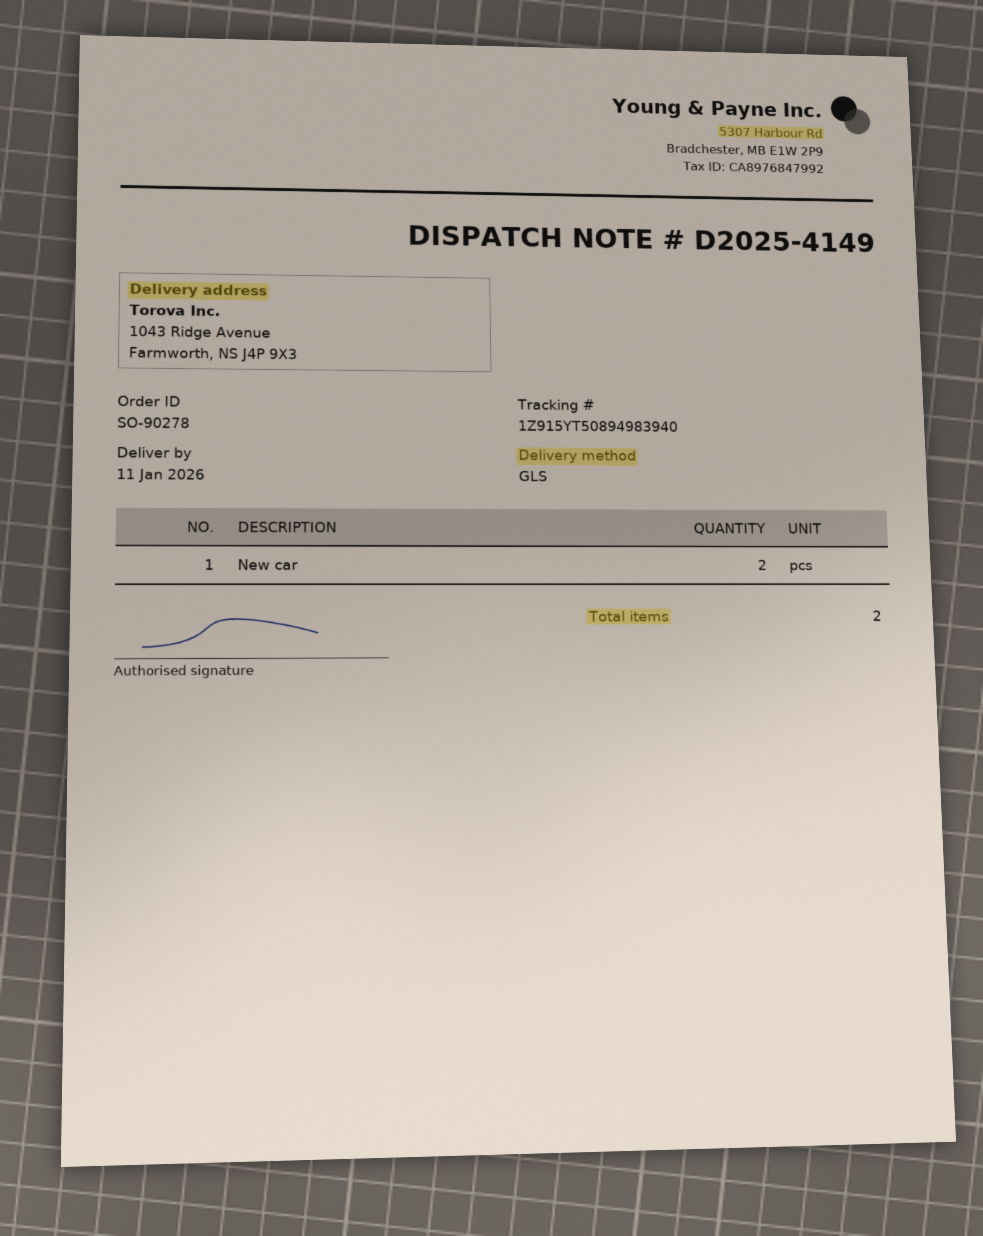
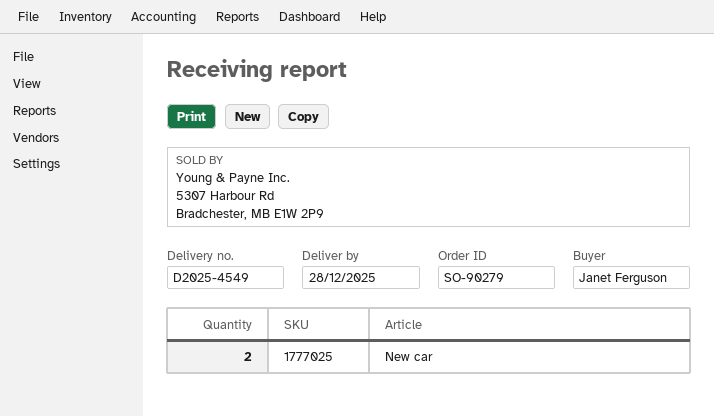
order number: SO-90278 -> SO-90279
delivery note number: D2025-4149 -> D2025-4549
delivery date: 2026-01-11 -> 2025-12-28

